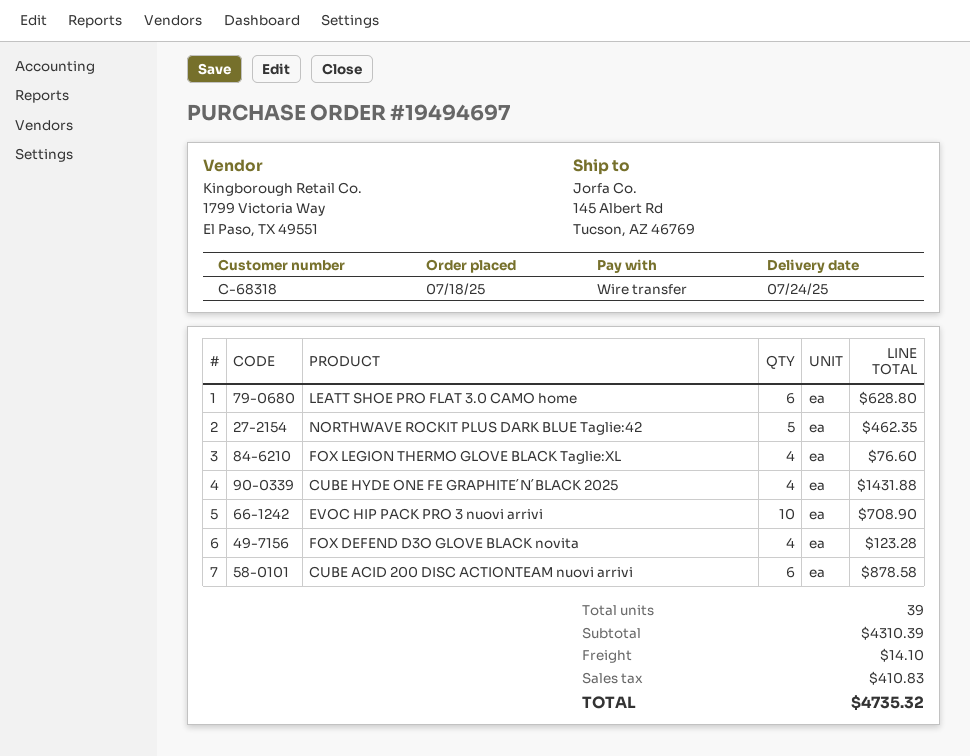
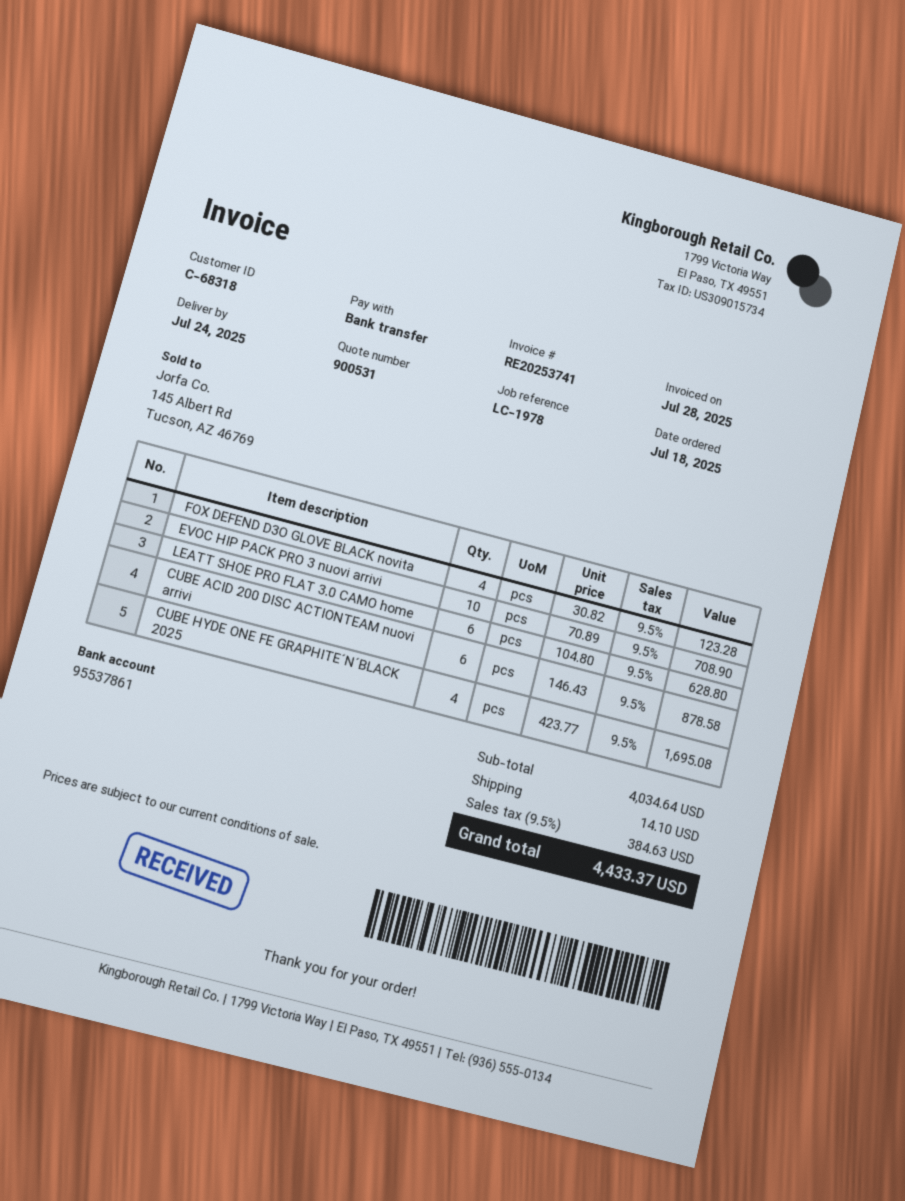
NORTHWAVE ROCKIT PLUS DARK BLUE Taglie:42: 5 for 462.35 -> none
FOX LEGION THERMO GLOVE BLACK Taglie:XL: 4 for 76.60 -> none
CUBE HYDE ONE FE GRAPHITE´N´BLACK 2025: 4 for 1431.88 -> 4 for 1695.08
subtotal: 4310.39 -> 4034.64
tax: 410.83 -> 384.63
total: 4735.32 -> 4433.37

